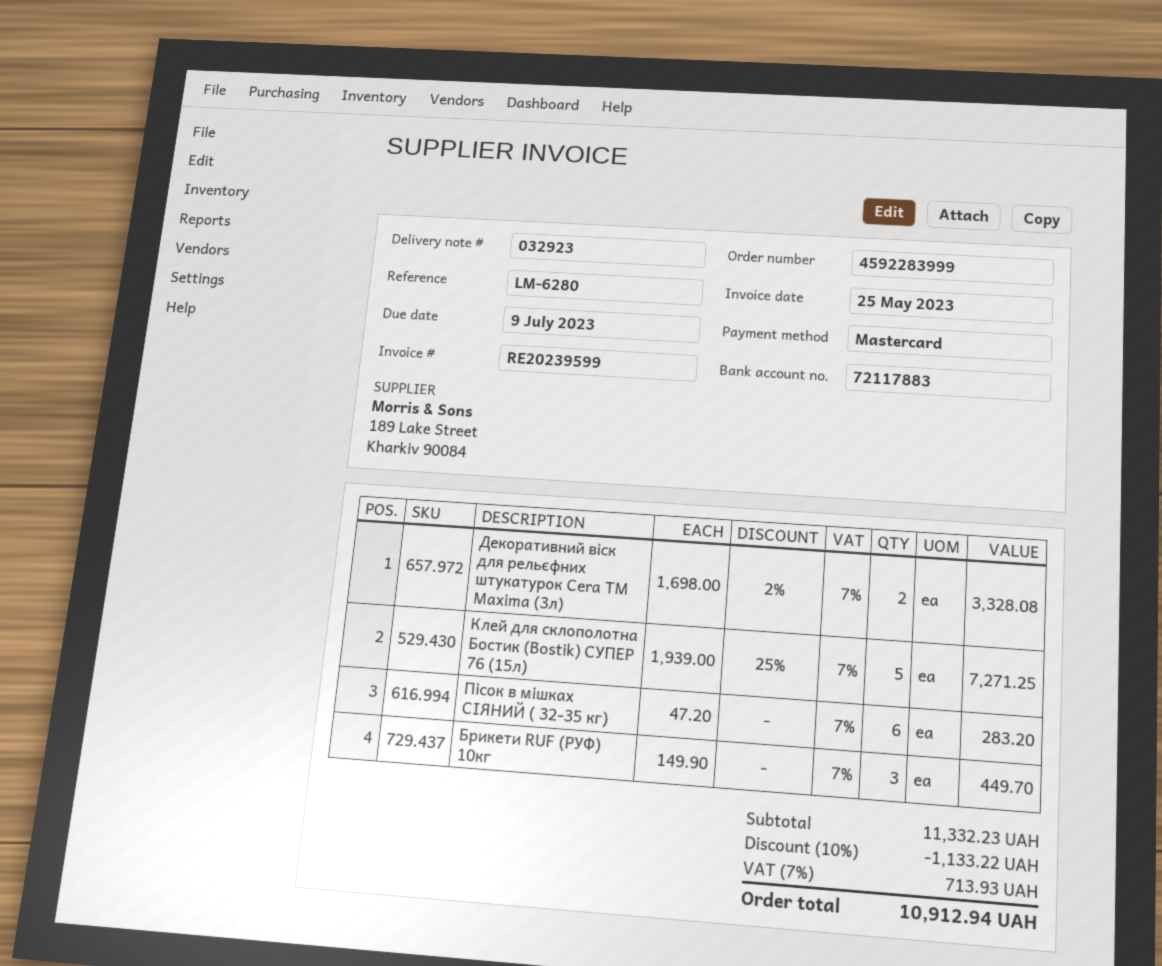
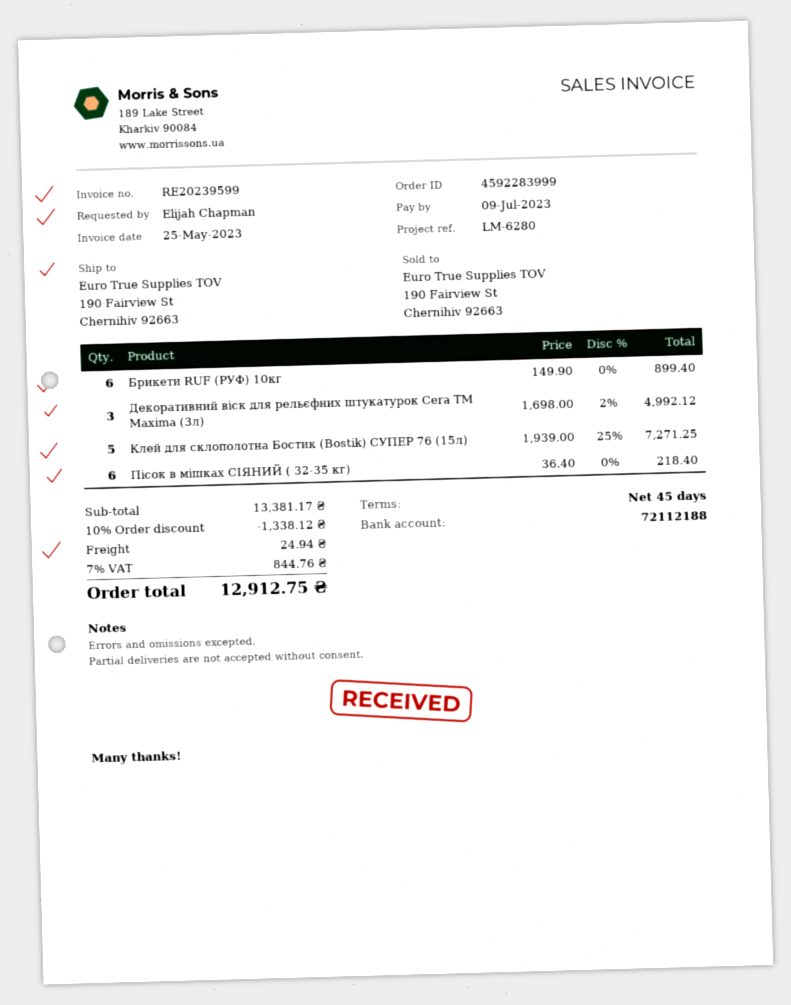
bank account: 72117883 -> 72112188
Декоративний віск для рельєфних штукатурок Cera TM Maxima (3л): 2 x 1698.00 - 2% = 3328.08 -> 3 x 1698.00 - 2% = 4992.12
Пісок в мішках СІЯНИЙ ( 32-35 кг): 6 x 47.20 = 283.20 -> 6 x 36.40 = 218.40
Брикети RUF (РУФ) 10кг: 3 x 149.90 = 449.70 -> 6 x 149.90 = 899.40
subtotal: 11332.23 -> 13381.17
discount: 10% = 1133.22 -> 10% = 1338.12
shipping: none -> 24.94
tax: 7% = 713.93 -> 7% = 844.76
total: 10912.94 -> 12912.75

